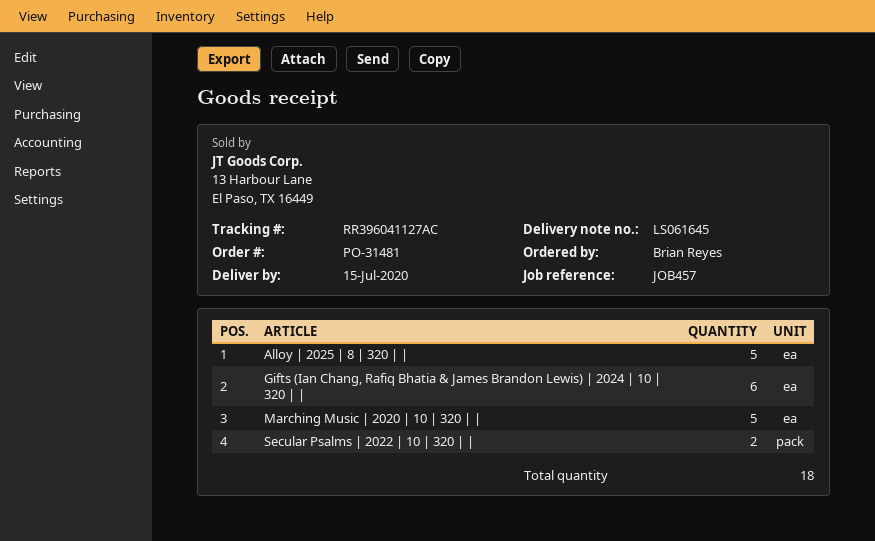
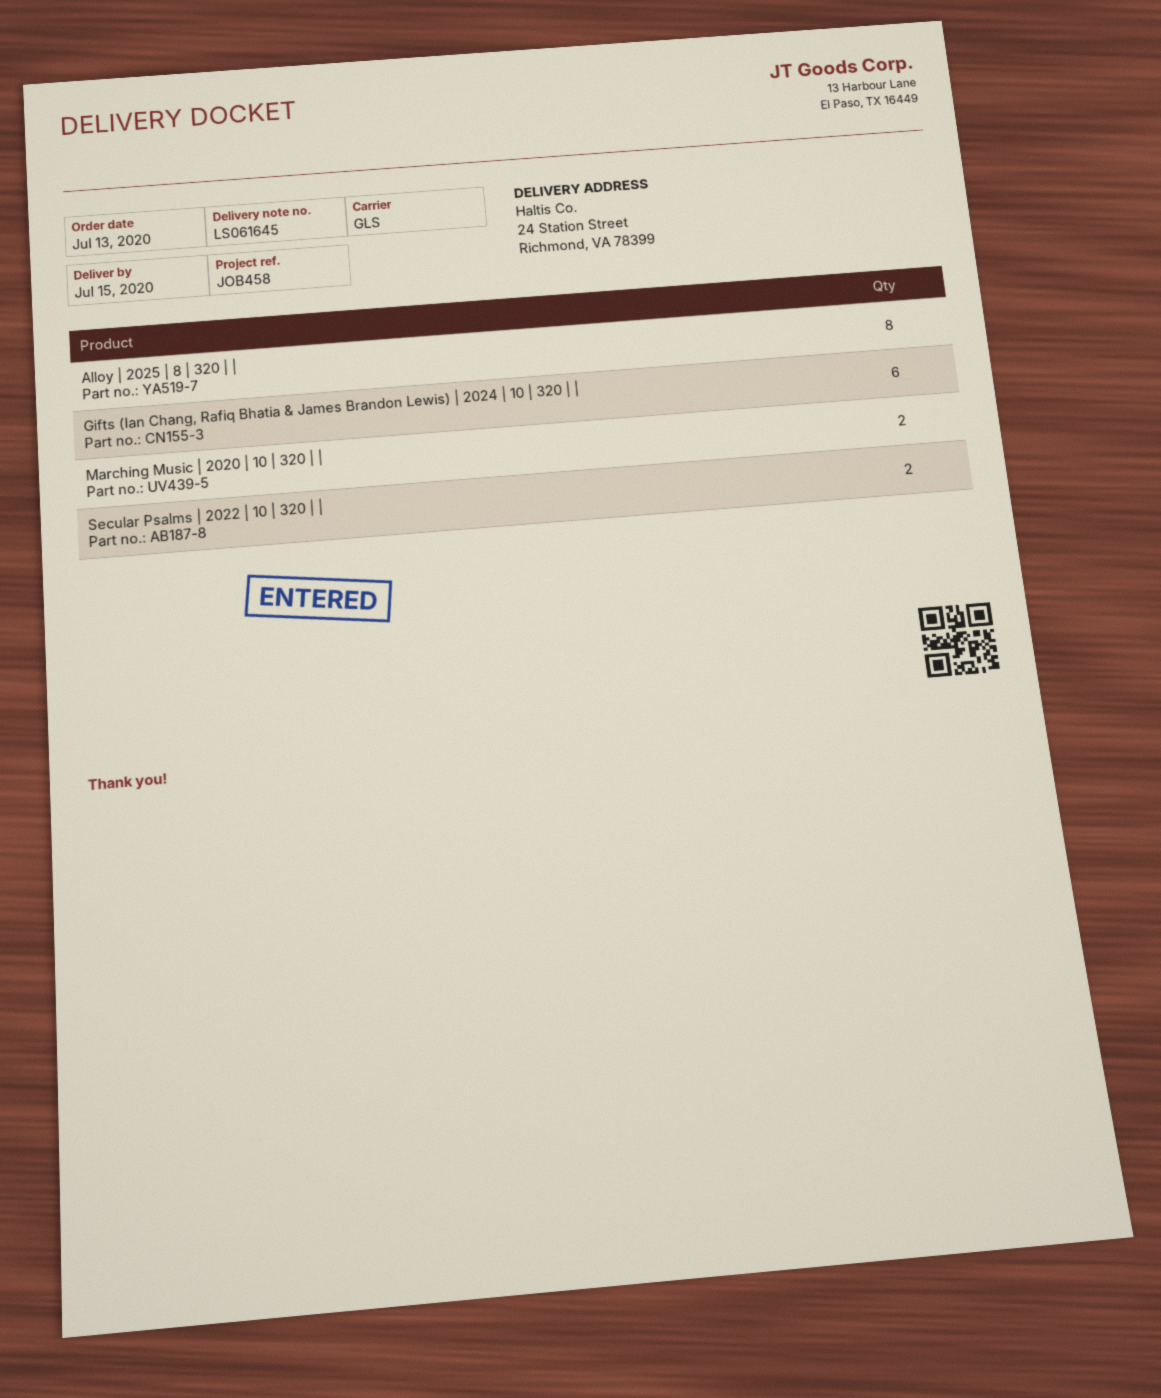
reference: JOB457 -> JOB458
Alloy | 2025 | 8 | 320 | |: 5 -> 8
Marching Music | 2020 | 10 | 320 | |: 5 -> 2

